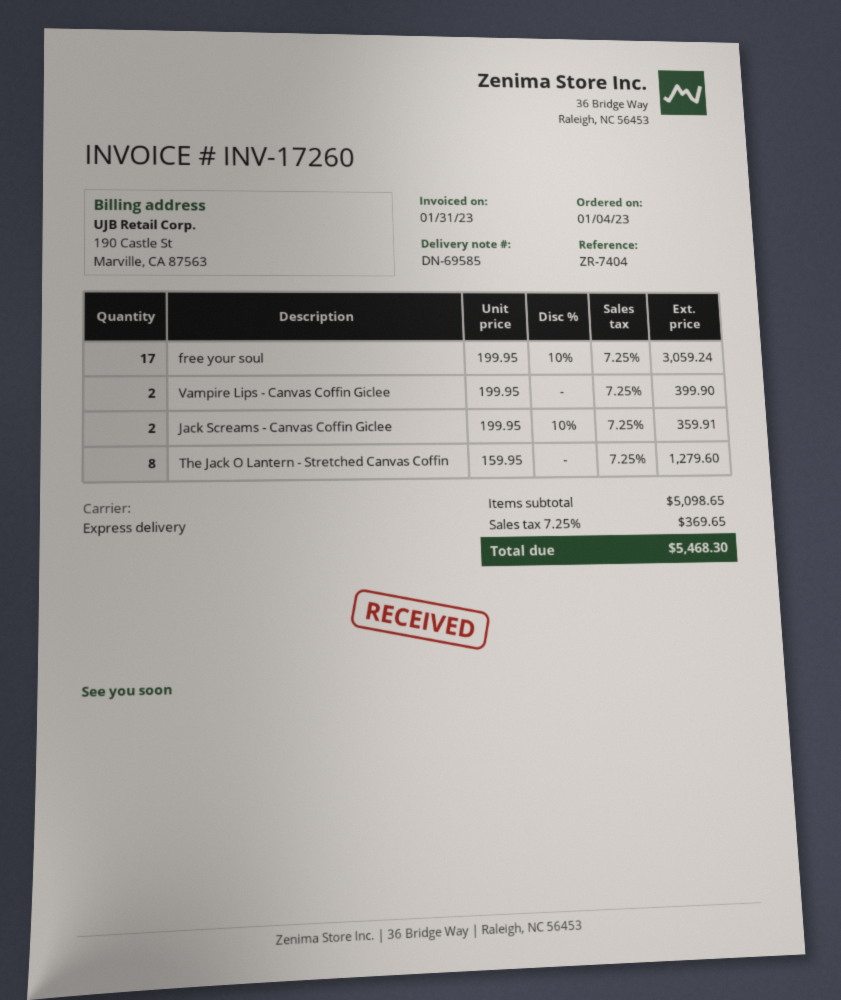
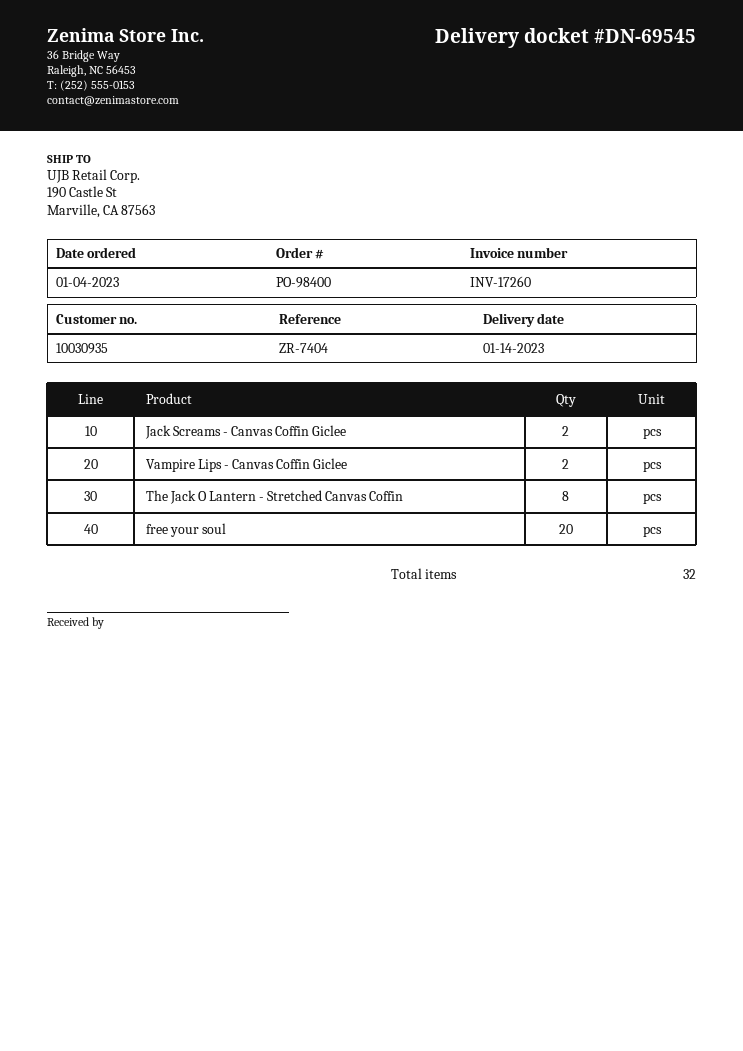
delivery note number: DN-69585 -> DN-69545
free your soul: 17 -> 20

